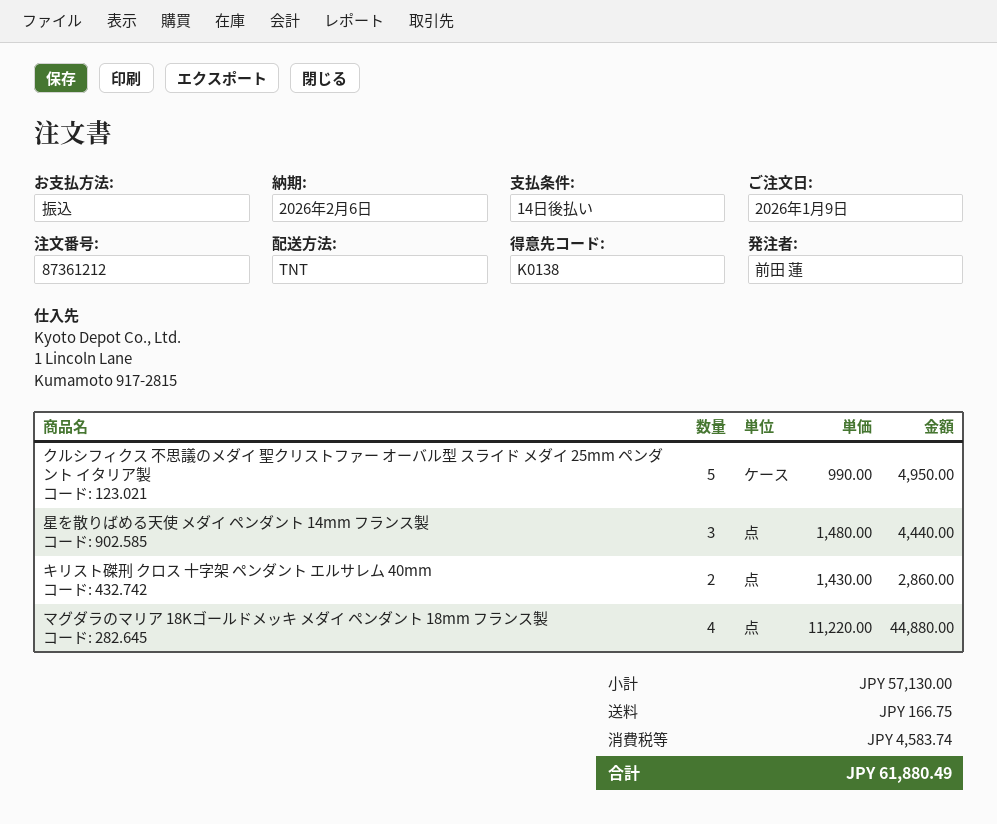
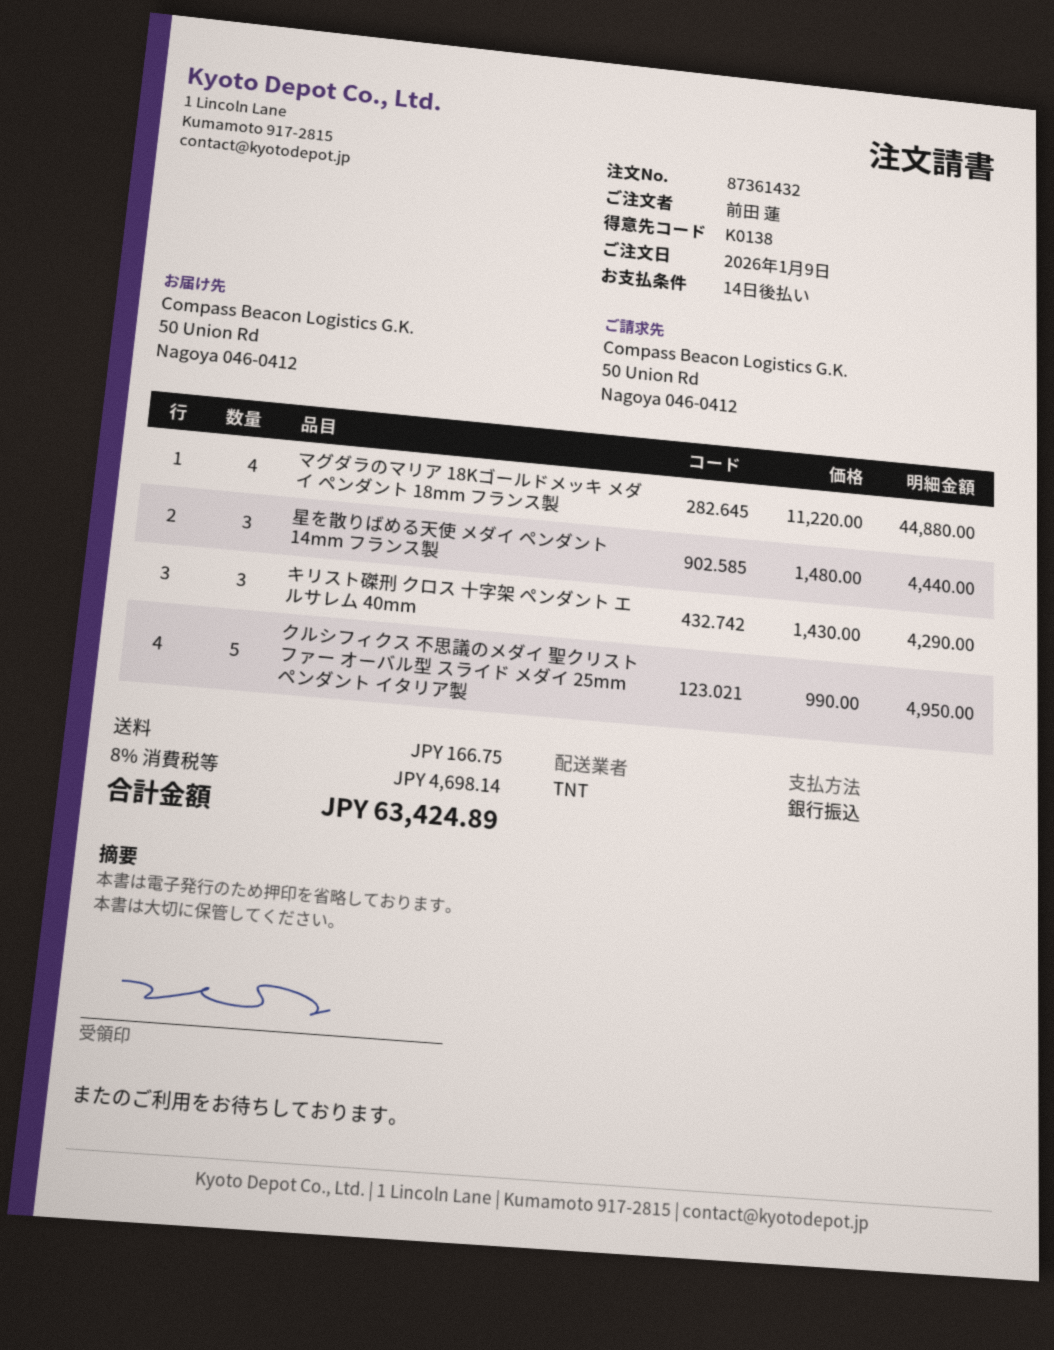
order number: 87361212 -> 87361432
キリスト磔刑 クロス 十字架 ペンダント エルサレム 40mm: 2 x 1430.00 = 2860.00 -> 3 x 1430.00 = 4290.00
tax: 4583.74 -> 4698.14
total: 61880.49 -> 63424.89

